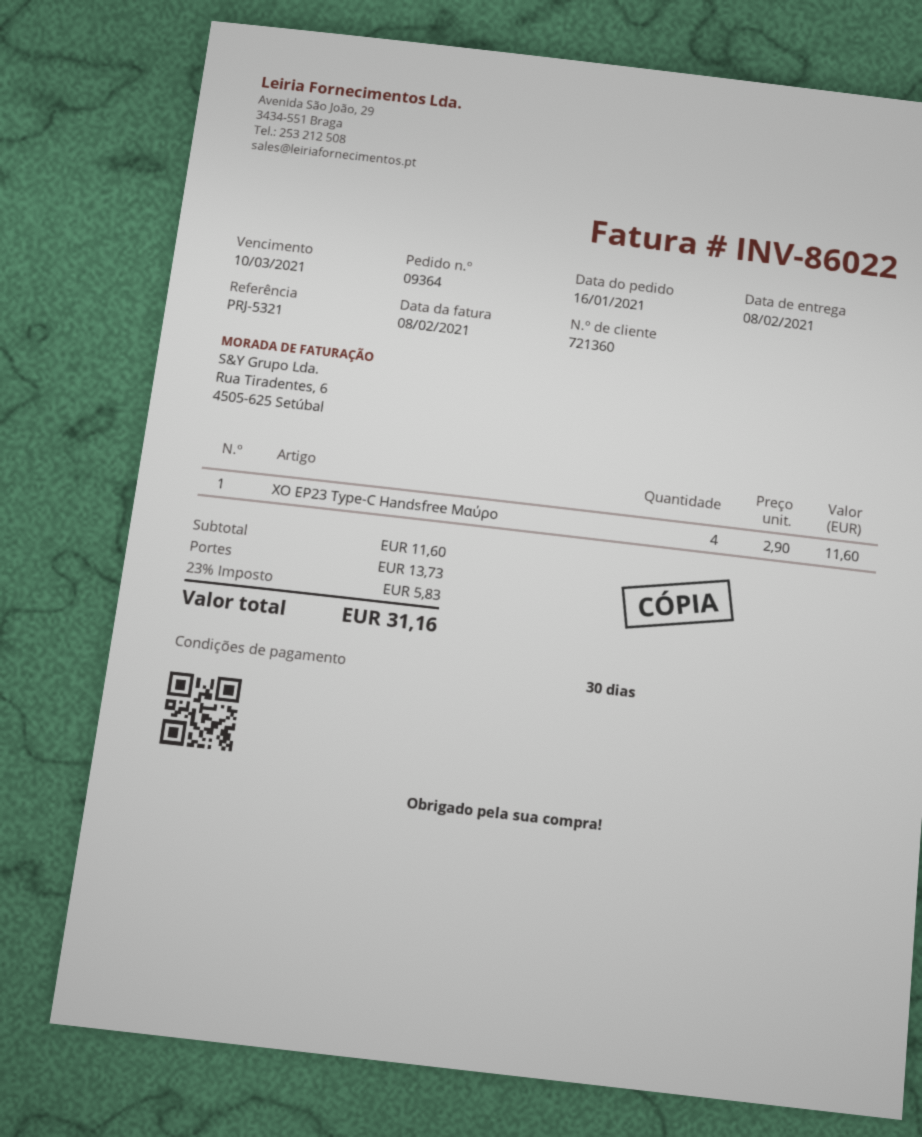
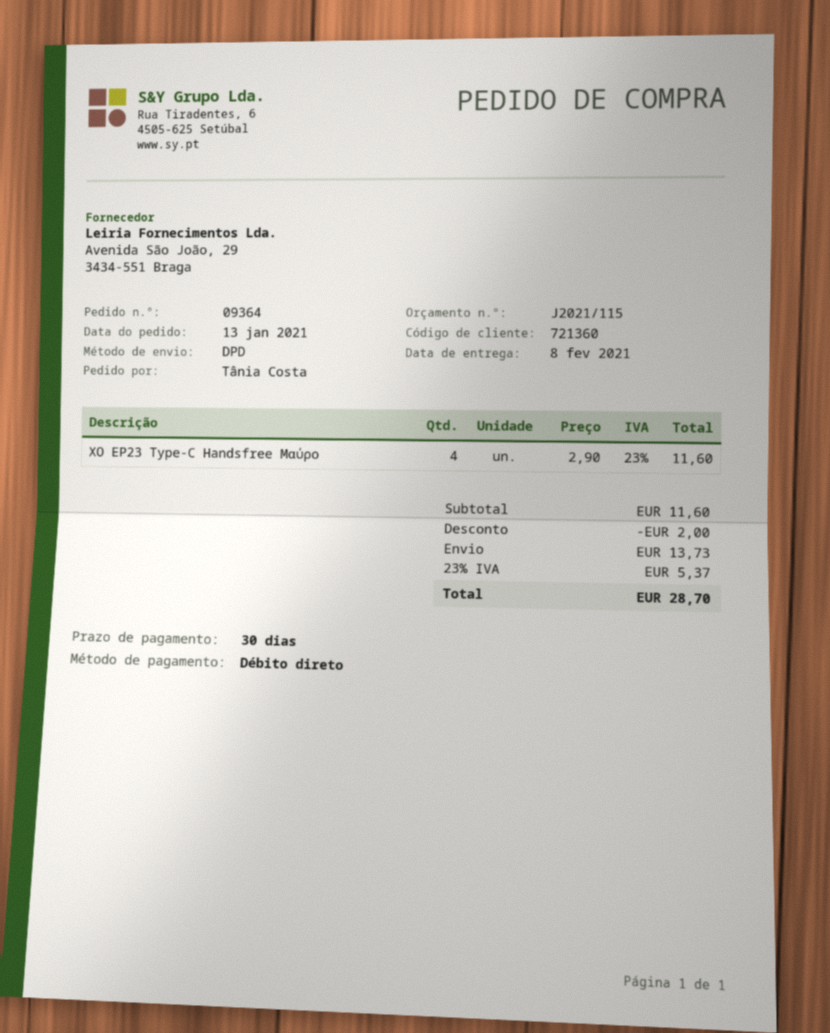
order date: 2021-01-16 -> 2021-01-13
discount: none -> 2.00
tax: 23% = 5.83 -> 23% = 5.37
total: 31.16 -> 28.70

